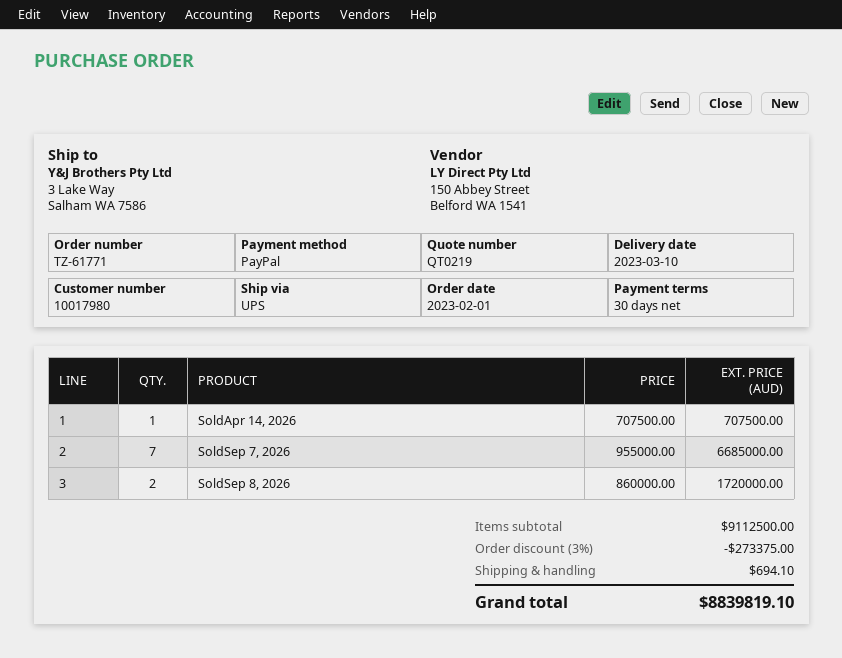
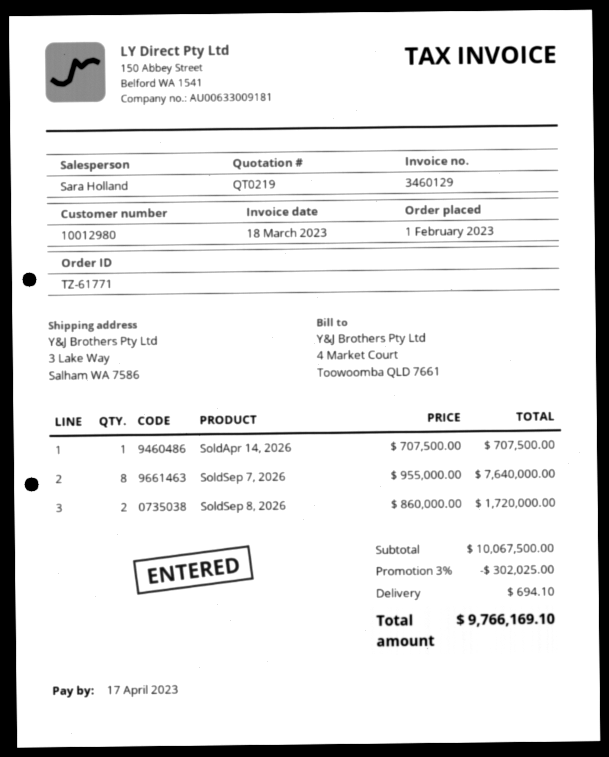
customer number: 10017980 -> 10012980
SoldSep 7, 2026: 7 x 955000.00 = 6685000.00 -> 8 x 955000.00 = 7640000.00
subtotal: 9112500.00 -> 10067500.00
discount: 3% = 273375.00 -> 3% = 302025.00
total: 8839819.10 -> 9766169.10

